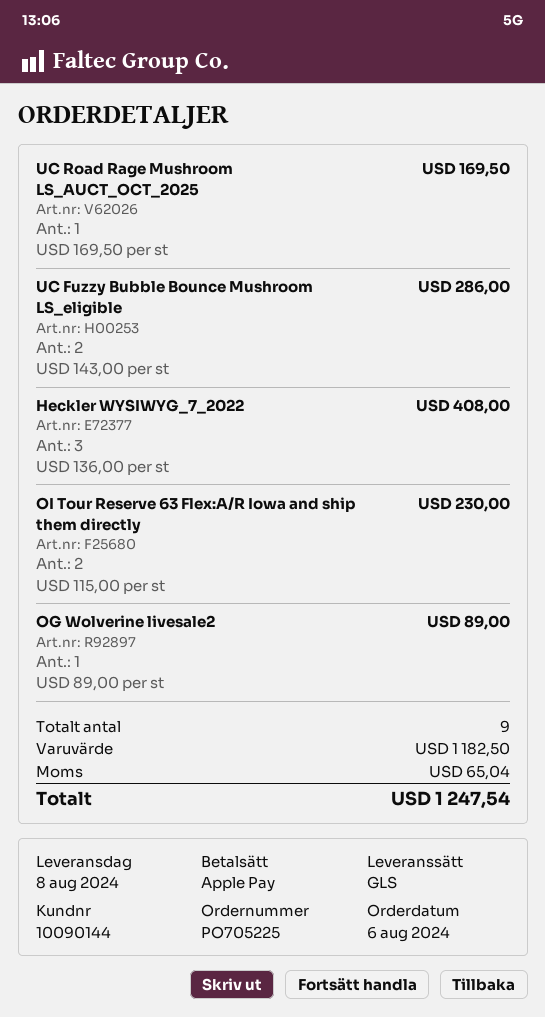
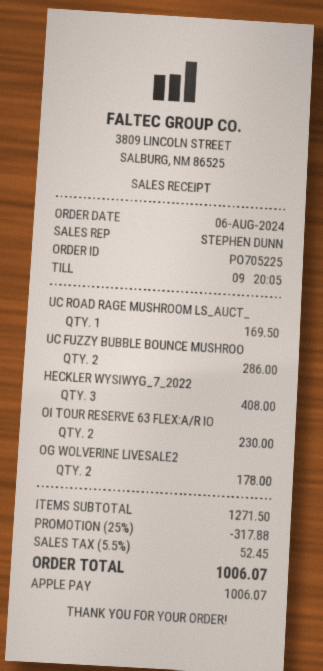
OG Wolverine livesale2: 1 for 89.00 -> 2 for 178.00
subtotal: 1182.50 -> 1271.50
discount: none -> 25% = 317.88
tax: 65.04 -> 52.45
total: 1247.54 -> 1006.07

